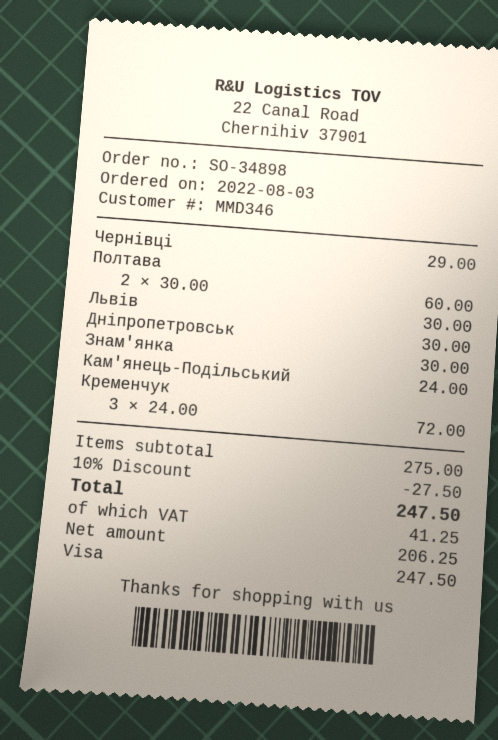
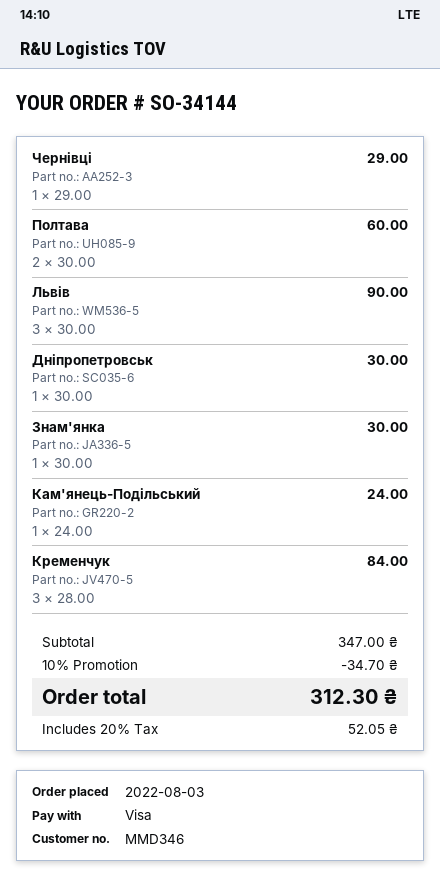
order number: SO-34898 -> SO-34144
Львів: 1 x 30.00 = 30.00 -> 3 x 30.00 = 90.00
Кременчук: 3 x 24.00 = 72.00 -> 3 x 28.00 = 84.00
subtotal: 275.00 -> 347.00
discount: 10% = 27.50 -> 10% = 34.70
tax: 41.25 -> 52.05
total: 247.50 -> 312.30

